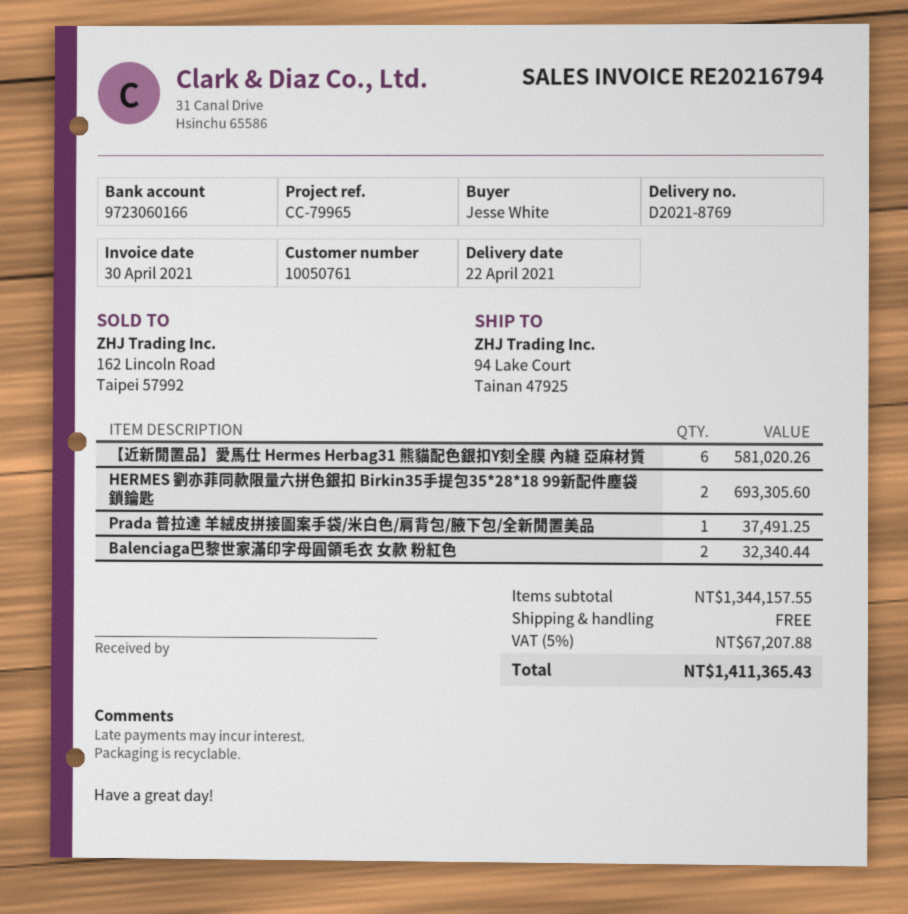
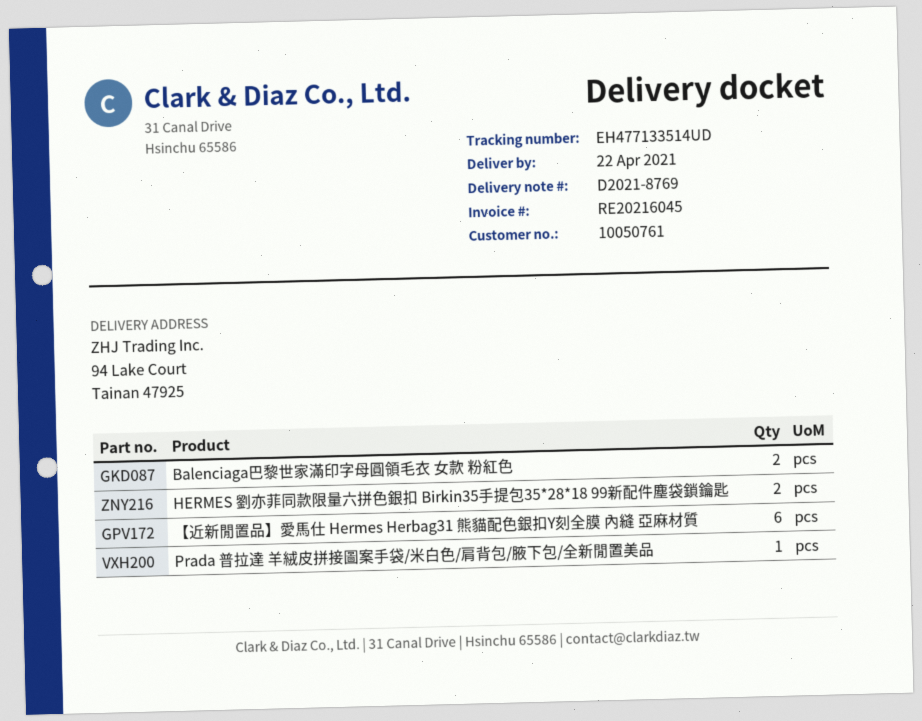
invoice number: RE20216794 -> RE20216045

